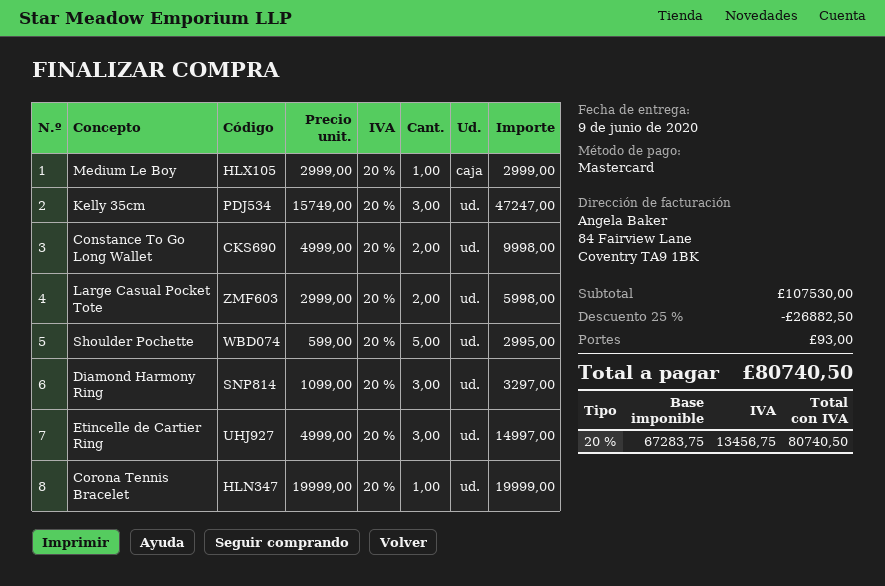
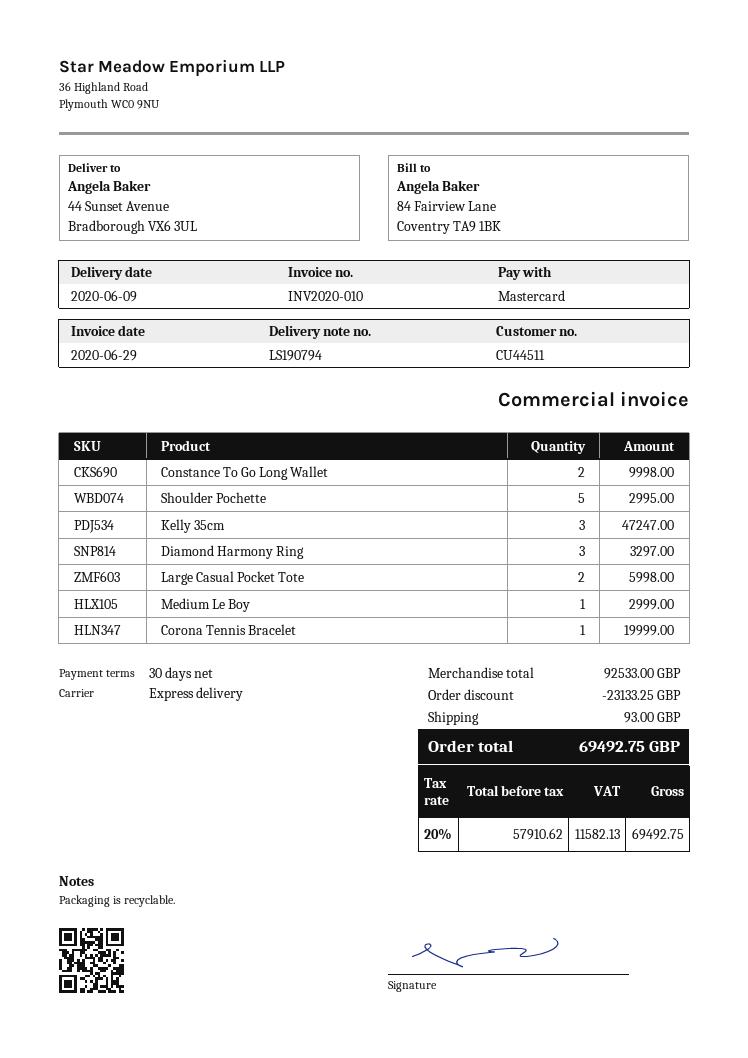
Etincelle de Cartier Ring: 3 for 14997.00 -> none
subtotal: 107530.00 -> 92533.00
discount: 26882.50 -> 23133.25
net: 67283.75 -> 57910.62
tax: 20% = 13456.75 -> 20% = 11582.13
total: 80740.50 -> 69492.75

